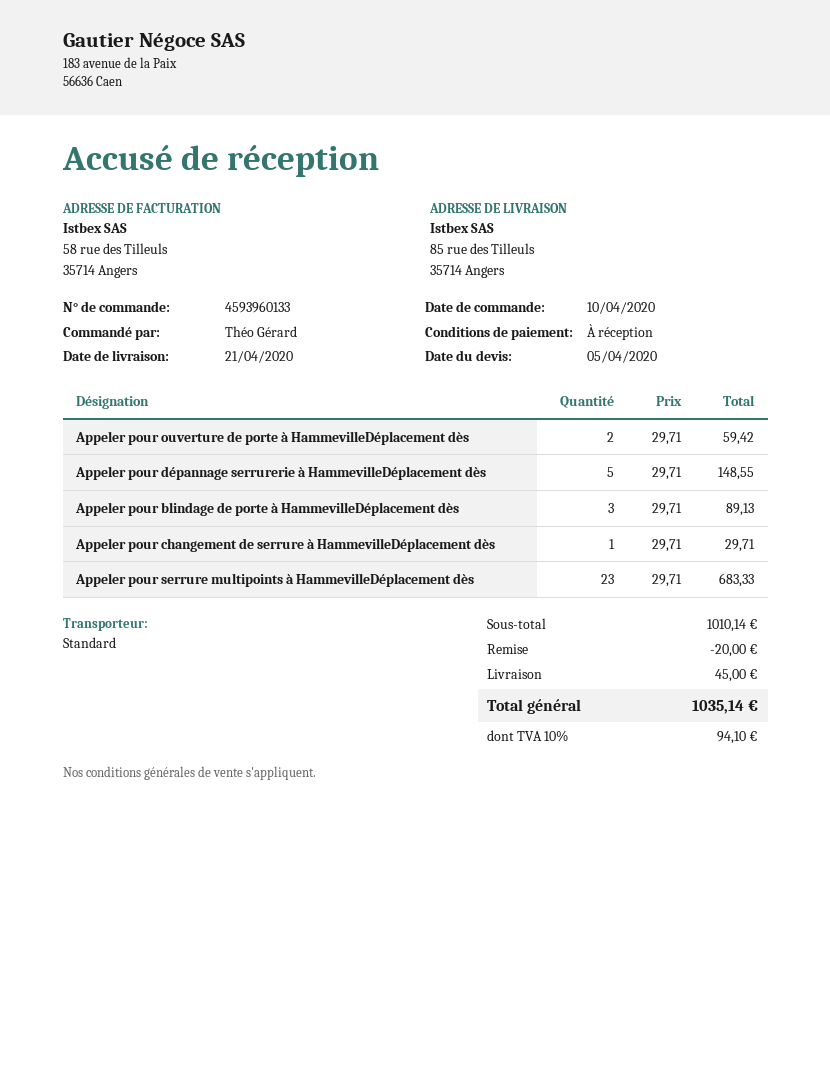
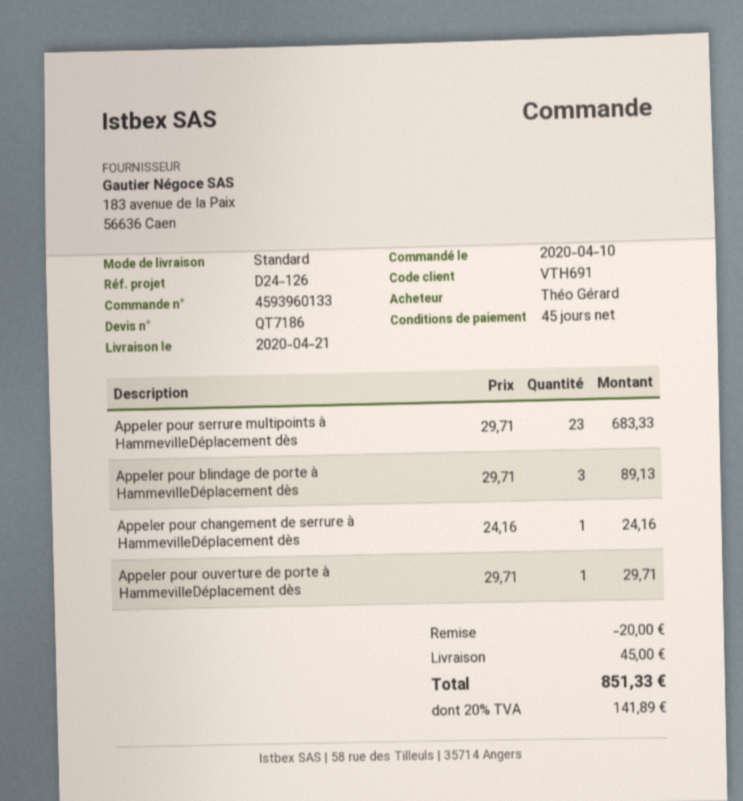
payment terms: on receipt -> 45 days
Appeler pour ouverture de porte à HammevilleDéplacement dès: 2 x 29.71 = 59.42 -> 1 x 29.71 = 29.71
Appeler pour dépannage serrurerie à HammevilleDéplacement dès: 5 x 29.71 = 148.55 -> none
Appeler pour changement de serrure à HammevilleDéplacement dès: 1 x 29.71 = 29.71 -> 1 x 24.16 = 24.16
tax: 10% = 94.10 -> 20% = 141.89
total: 1035.14 -> 851.33

